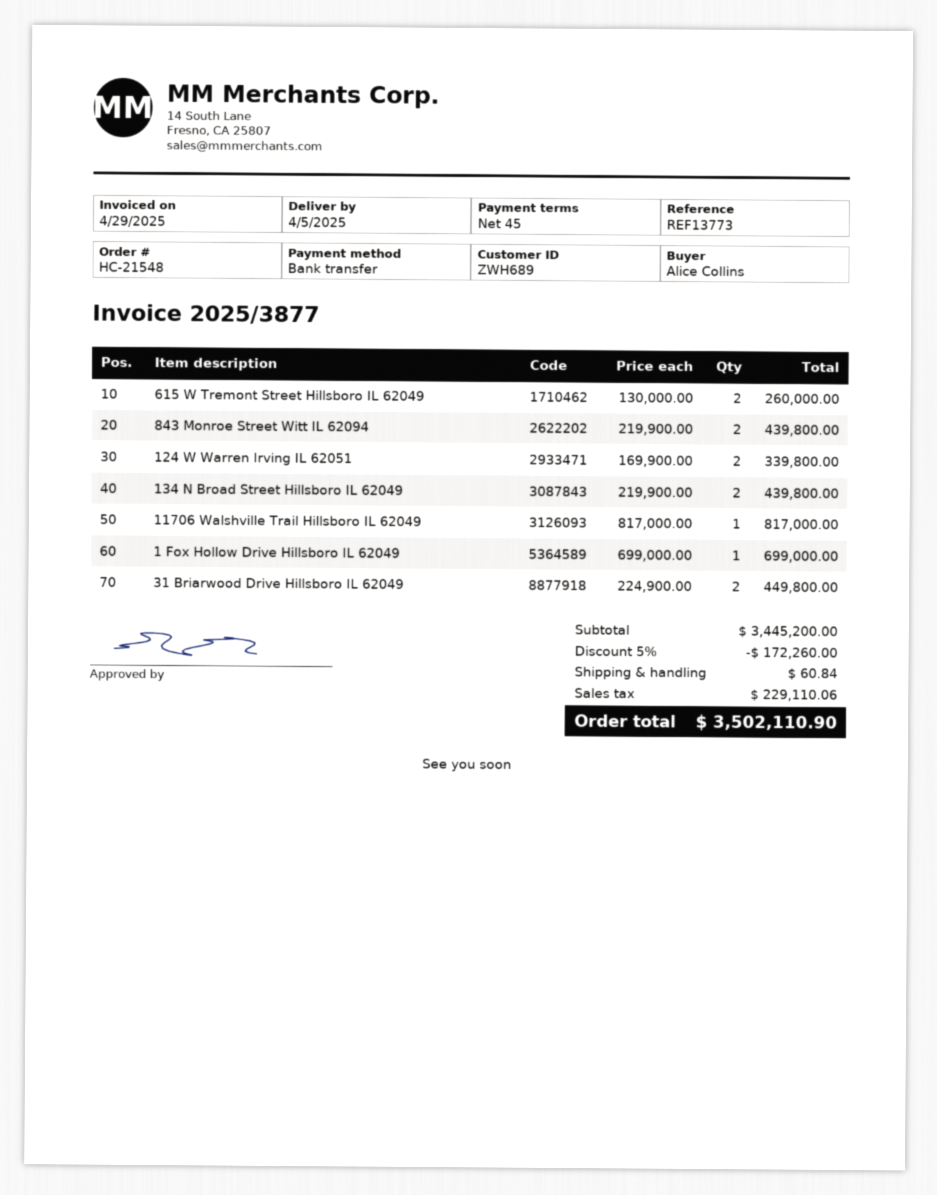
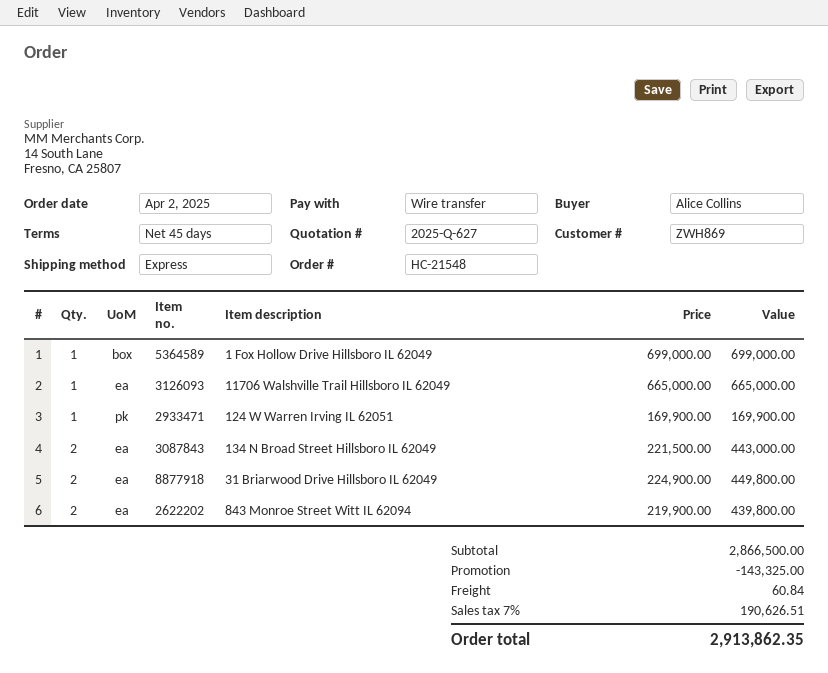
customer number: ZWH689 -> ZWH869
615 W Tremont Street Hillsboro IL 62049: 2 x 130000.00 = 260000.00 -> none
124 W Warren Irving IL 62051: 2 x 169900.00 = 339800.00 -> 1 x 169900.00 = 169900.00
134 N Broad Street Hillsboro IL 62049: 2 x 219900.00 = 439800.00 -> 2 x 221500.00 = 443000.00
11706 Walshville Trail Hillsboro IL 62049: 1 x 817000.00 = 817000.00 -> 1 x 665000.00 = 665000.00
subtotal: 3445200.00 -> 2866500.00
discount: 172260.00 -> 143325.00
tax: 229110.06 -> 190626.51
total: 3502110.90 -> 2913862.35

